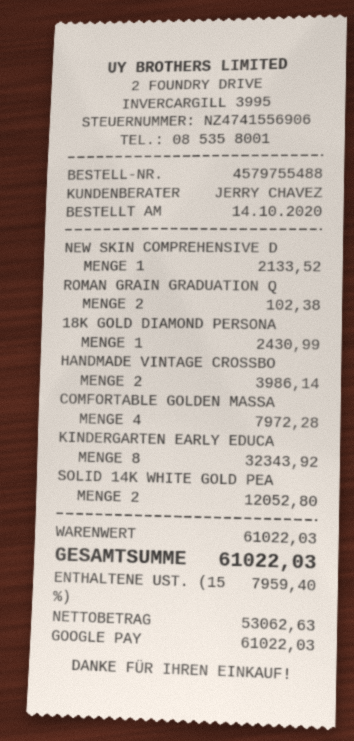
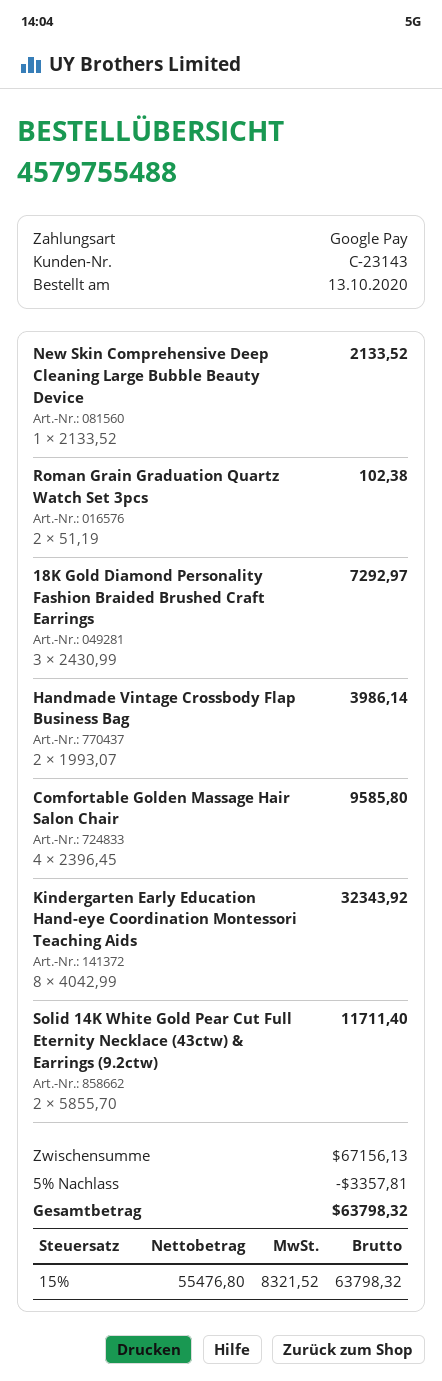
order date: 2020-10-14 -> 2020-10-13
18K GOLD DIAMOND PERSONA: 1 for 2430.99 -> 3 for 7292.97
COMFORTABLE GOLDEN MASSA: 4 for 7972.28 -> 4 for 9585.80
SOLID 14K WHITE GOLD PEA: 2 for 12052.80 -> 2 for 11711.40
subtotal: 61022.03 -> 67156.13
discount: none -> 5% = 3357.81
net: 53062.63 -> 55476.80
tax: 15% = 7959.40 -> 15% = 8321.52
total: 61022.03 -> 63798.32

